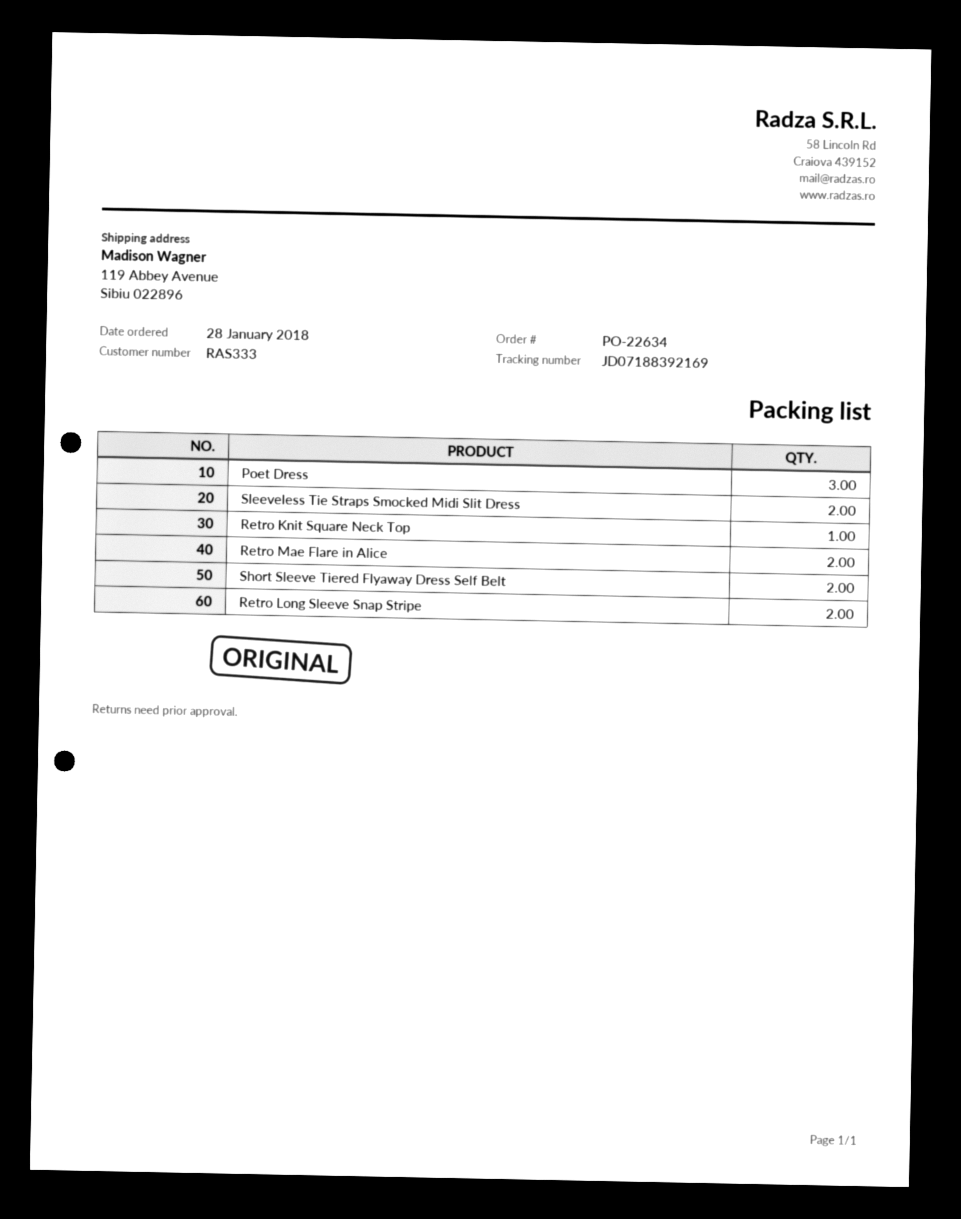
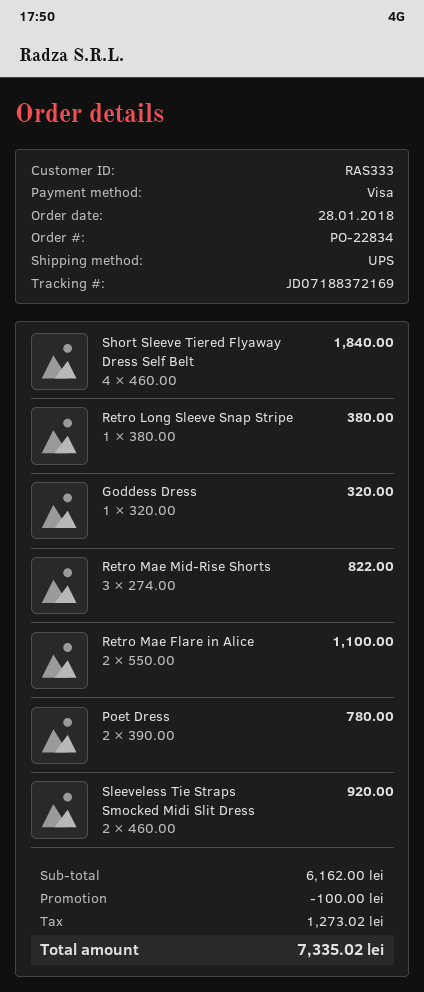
order number: PO-22634 -> PO-22834
tracking number: JD07188392169 -> JD07188372169
Poet Dress: 3 -> 2
Retro Knit Square Neck Top: 1 -> none
Short Sleeve Tiered Flyaway Dress Self Belt: 2 -> 4
Retro Long Sleeve Snap Stripe: 2 -> 1
Goddess Dress: none -> 1
Retro Mae Mid-Rise Shorts: none -> 3

